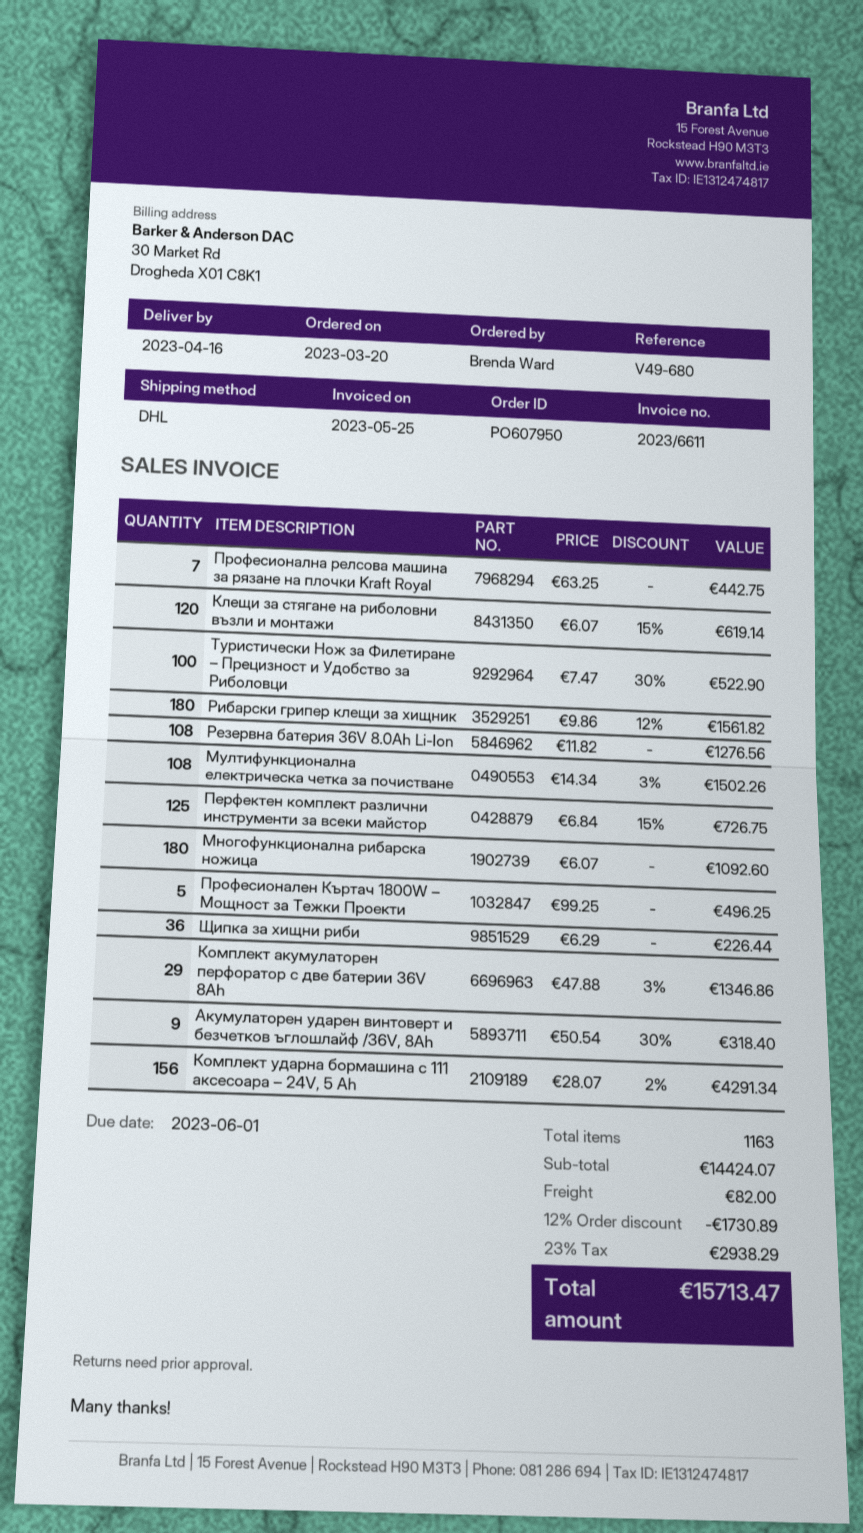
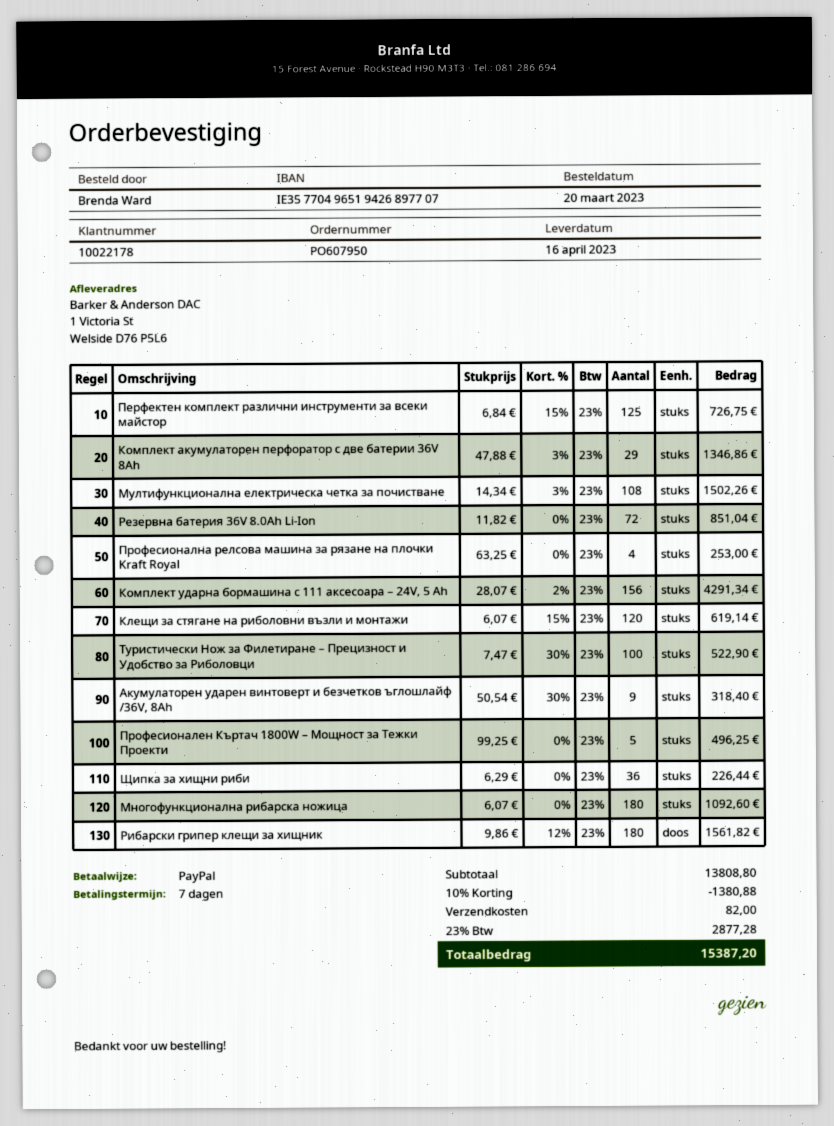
Професионална релсова машина за рязане на плочки Kraft Royal: 7 x 63.25 = 442.75 -> 4 x 63.25 = 253.00
Резервна батерия 36V 8.0Ah Li-Ion: 108 x 11.82 = 1276.56 -> 72 x 11.82 = 851.04
subtotal: 14424.07 -> 13808.80
discount: 12% = 1730.89 -> 10% = 1380.88
tax: 23% = 2938.29 -> 23% = 2877.28
total: 15713.47 -> 15387.20

